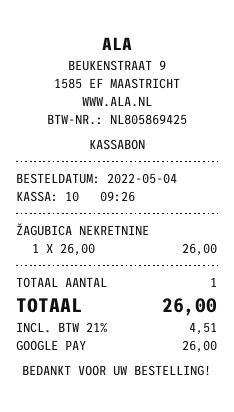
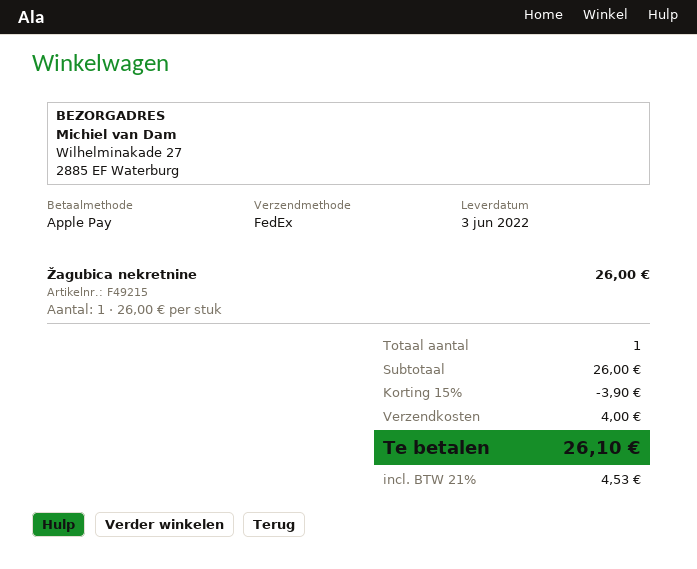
payment method: Google Pay -> Apple Pay
discount: none -> 15% = 3.90
shipping: none -> 4.00
tax: 21% = 4.51 -> 21% = 4.53
total: 26.00 -> 26.10

